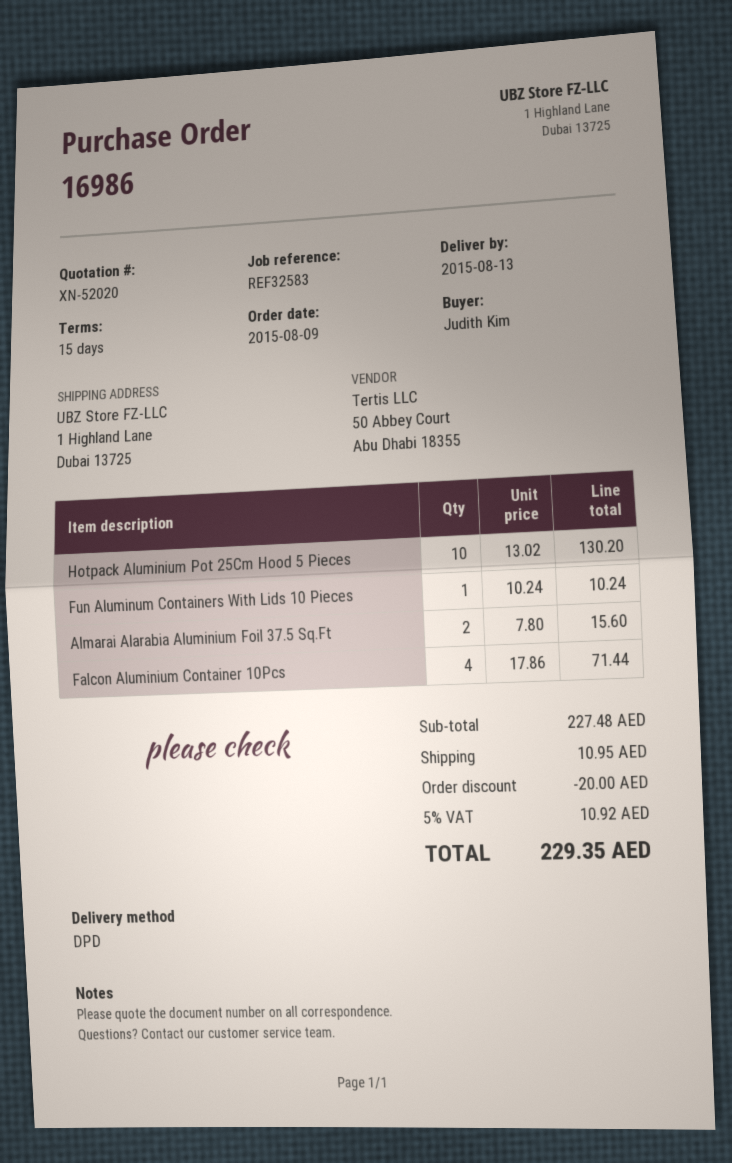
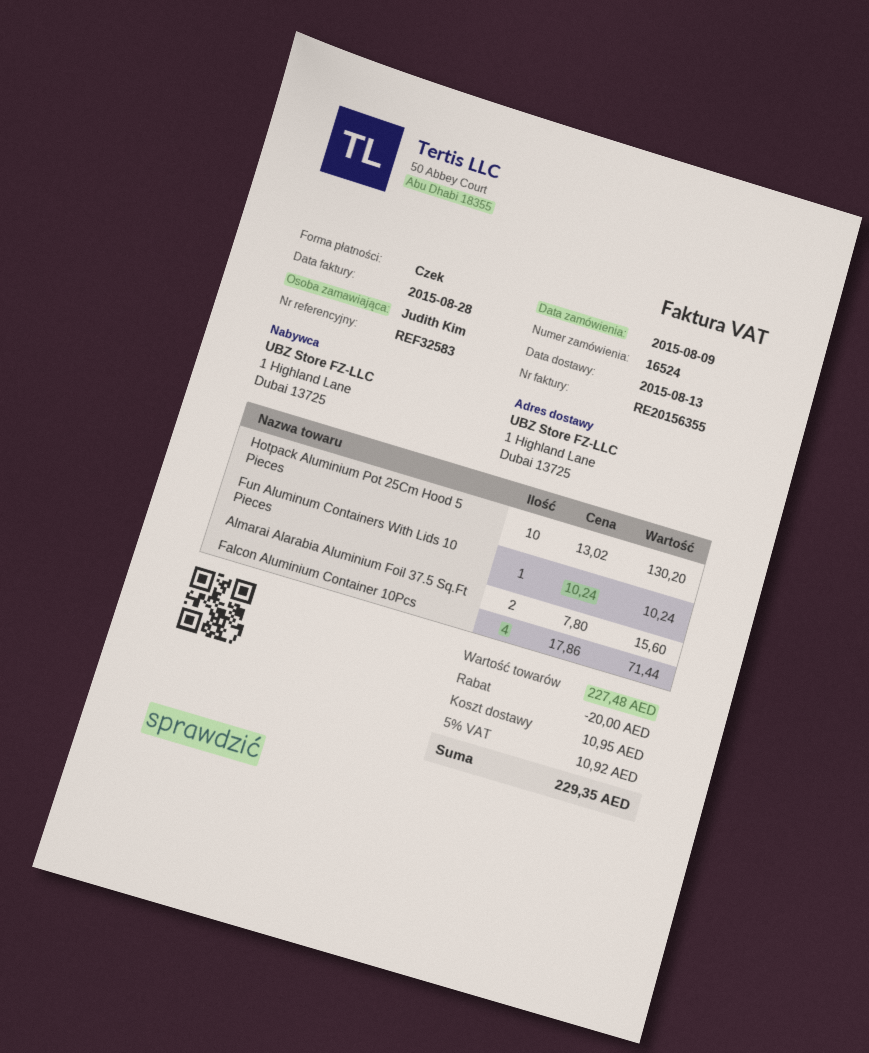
order number: 16986 -> 16524

